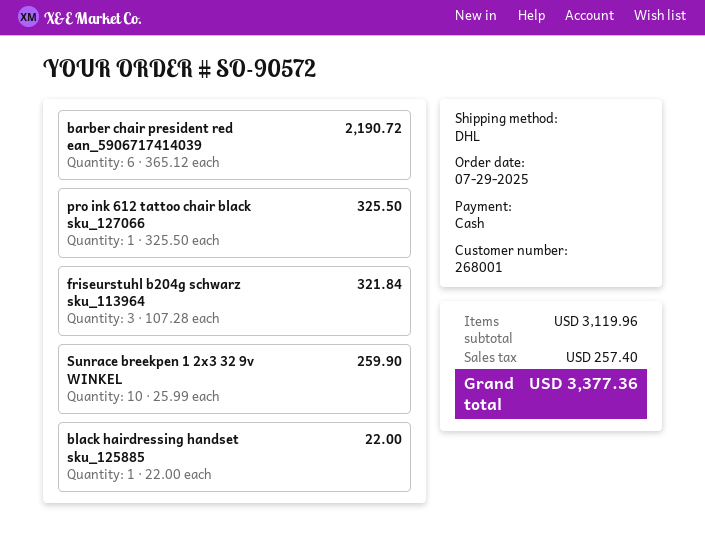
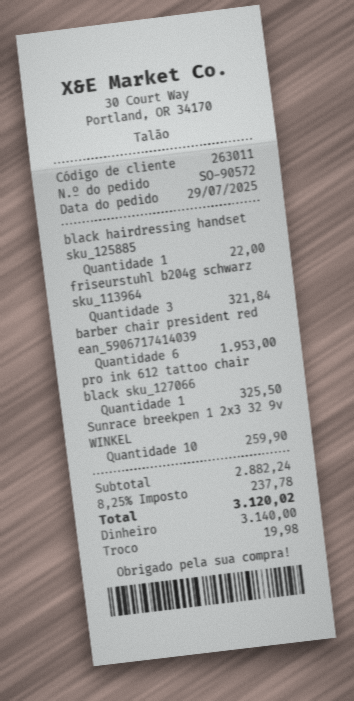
customer number: 268001 -> 263011
barber chair president red ean_5906717414039: 6 for 2190.72 -> 6 for 1953.00
subtotal: 3119.96 -> 2882.24
tax: 257.40 -> 237.78
total: 3377.36 -> 3120.02

